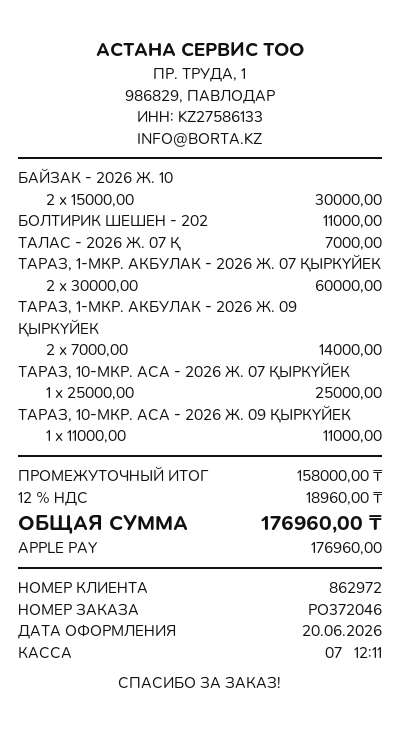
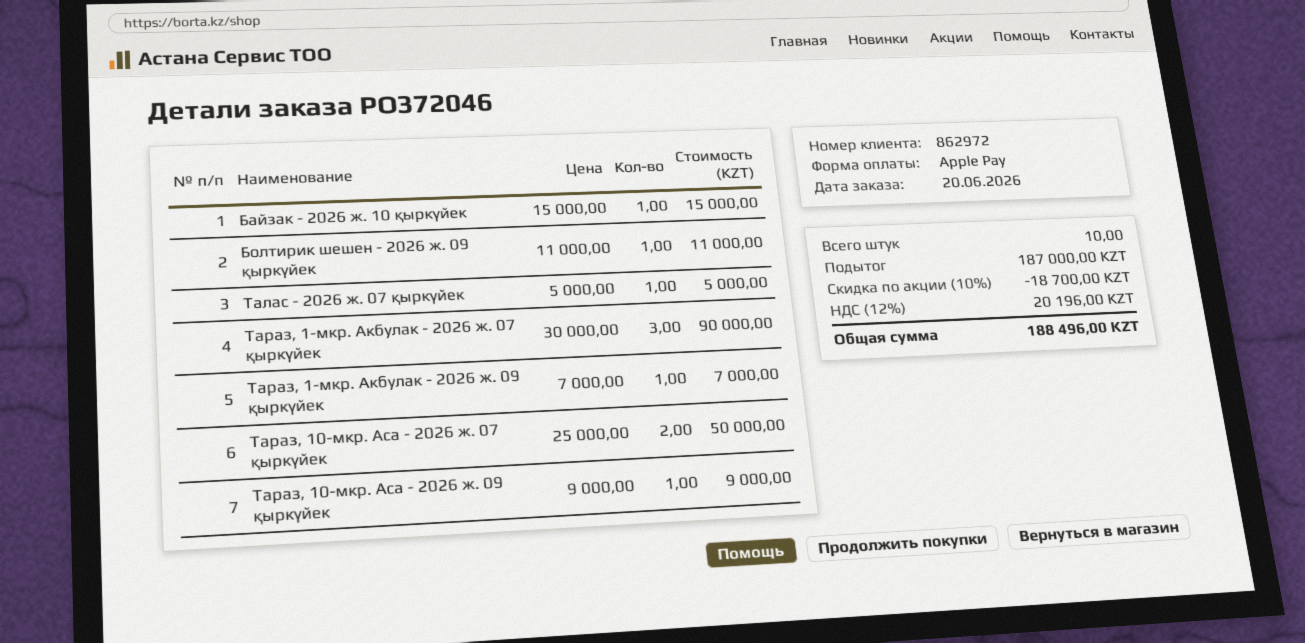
БАЙЗАК - 2026 Ж. 10: 2 x 15000.00 = 30000.00 -> 1 x 15000.00 = 15000.00
ТАЛАС - 2026 Ж. 07 Қ: 1 x 7000.00 = 7000.00 -> 1 x 5000.00 = 5000.00
ТАРАЗ, 1-МКР. АКБУЛАК - 2026 Ж. 07 ҚЫРКҮЙЕК: 2 x 30000.00 = 60000.00 -> 3 x 30000.00 = 90000.00
ТАРАЗ, 1-МКР. АКБУЛАК - 2026 Ж. 09 ҚЫРКҮЙЕК: 2 x 7000.00 = 14000.00 -> 1 x 7000.00 = 7000.00
ТАРАЗ, 10-МКР. АСА - 2026 Ж. 07 ҚЫРКҮЙЕК: 1 x 25000.00 = 25000.00 -> 2 x 25000.00 = 50000.00
ТАРАЗ, 10-МКР. АСА - 2026 Ж. 09 ҚЫРКҮЙЕК: 1 x 11000.00 = 11000.00 -> 1 x 9000.00 = 9000.00
subtotal: 158000.00 -> 187000.00
discount: none -> 10% = 18700.00
tax: 12% = 18960.00 -> 12% = 20196.00
total: 176960.00 -> 188496.00

